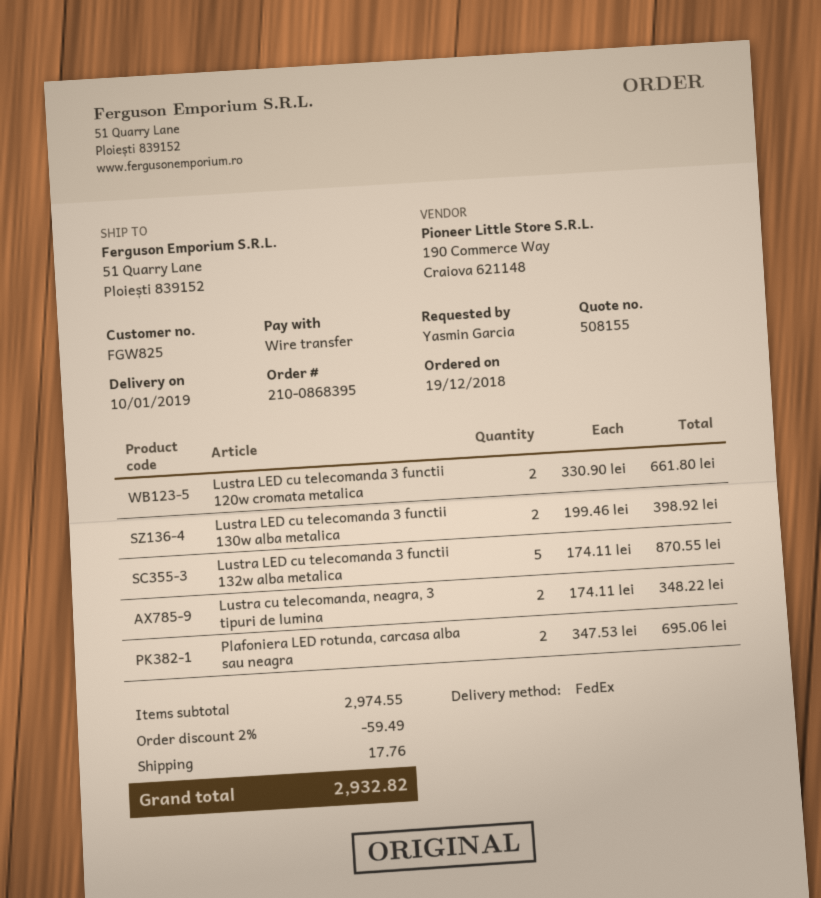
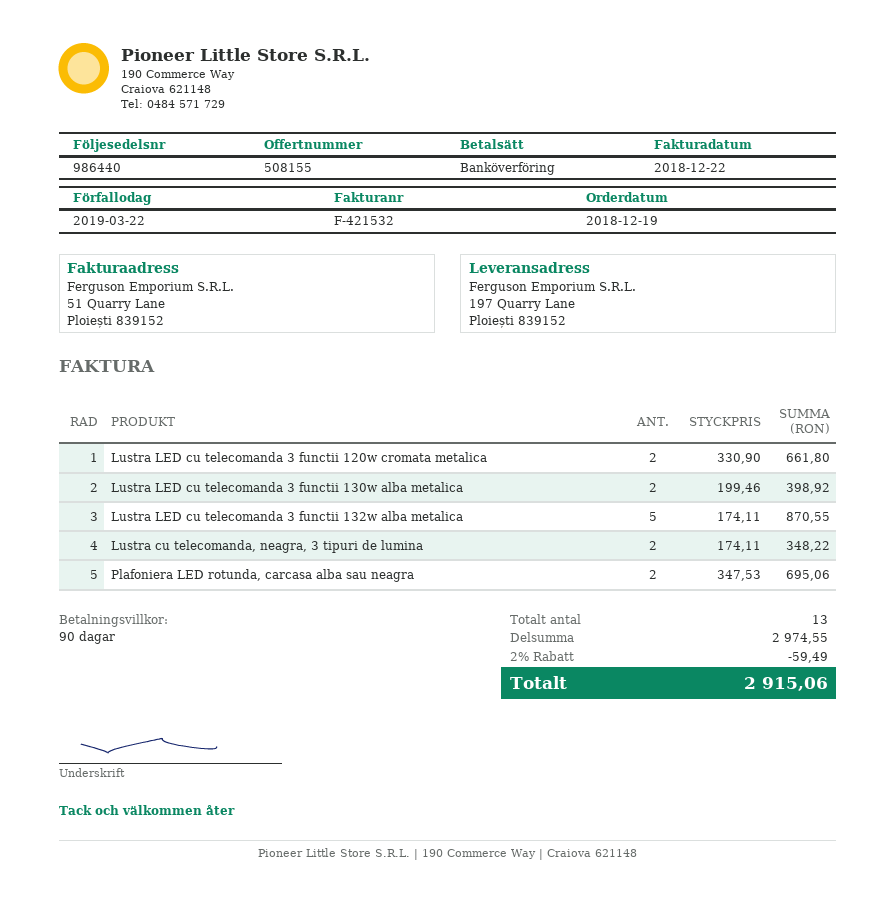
ship to: 51 Quarry Lane, Ploiești 839152 -> 197 Quarry Lane, Ploiești 839152
shipping: 17.76 -> none
total: 2932.82 -> 2915.06

